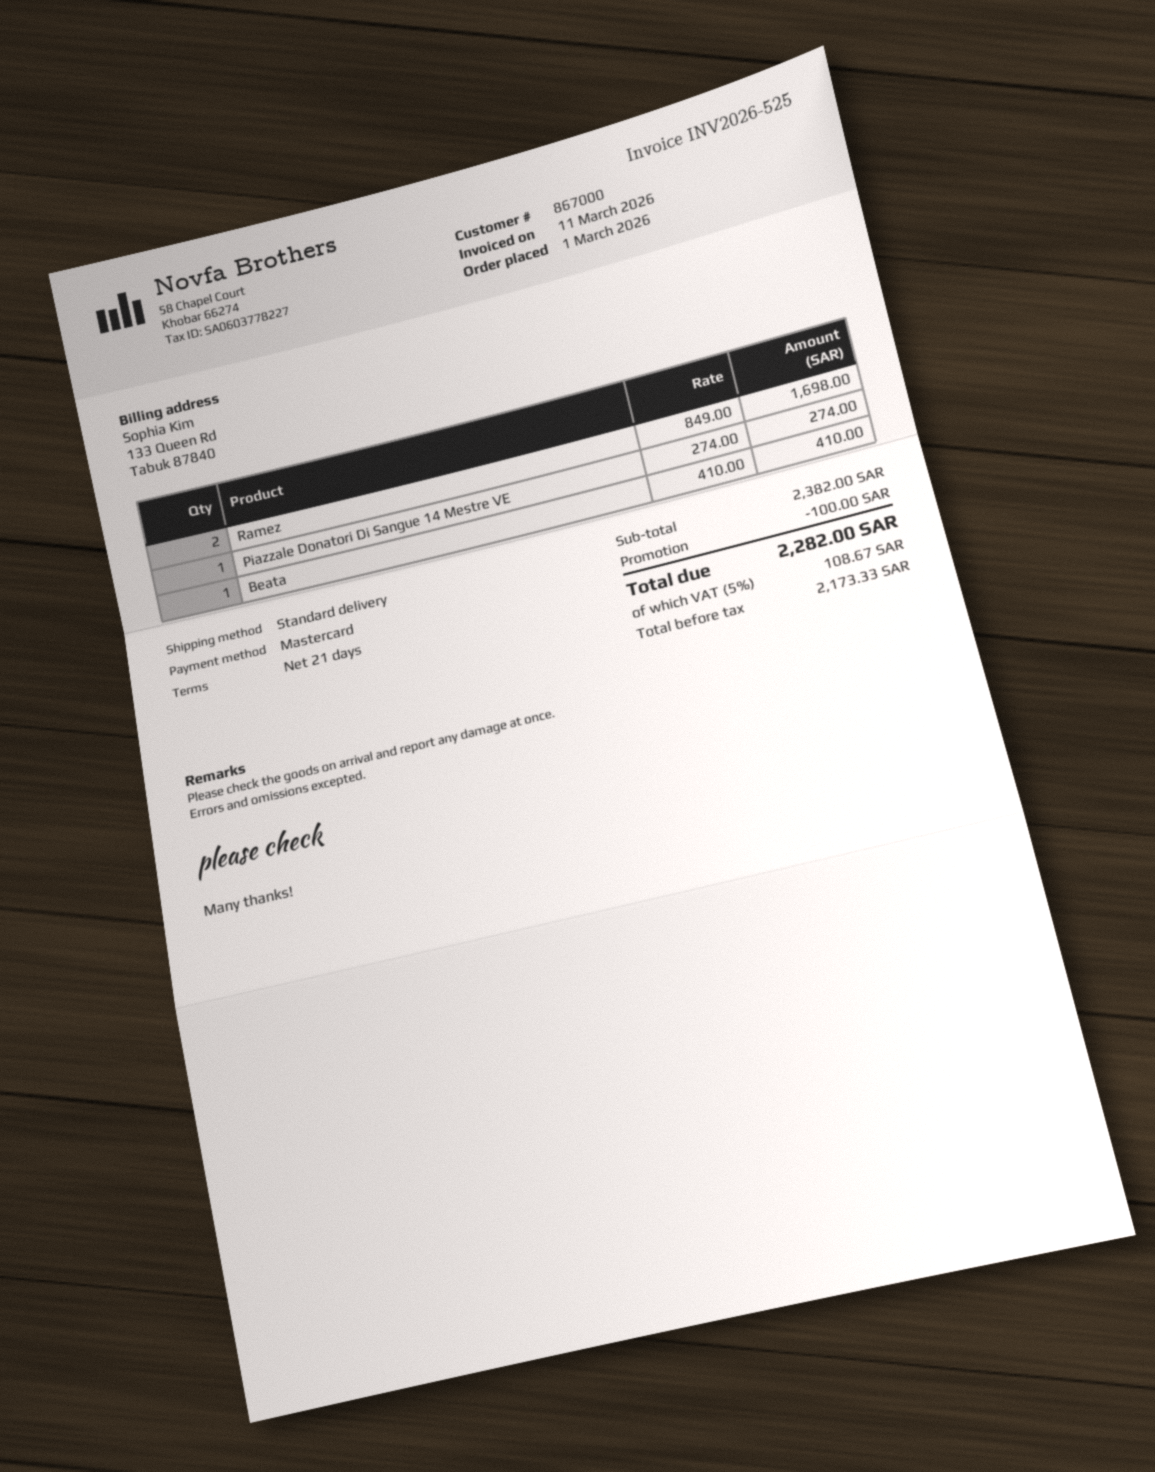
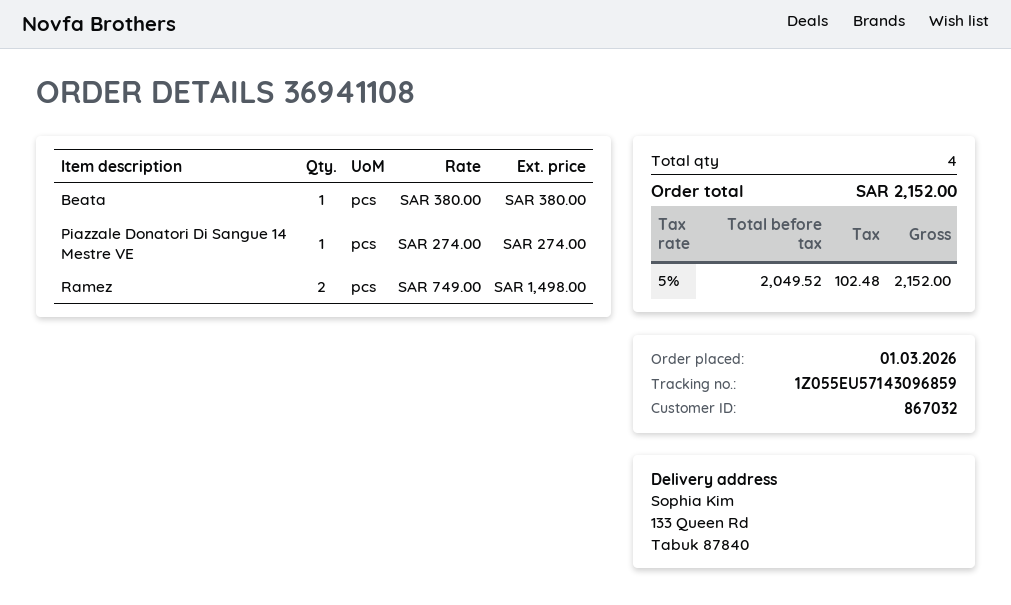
customer number: 867000 -> 867032
Ramez: 2 x 849.00 = 1698.00 -> 2 x 749.00 = 1498.00
Beata: 1 x 410.00 = 410.00 -> 1 x 380.00 = 380.00
discount: 100.00 -> none
net: 2173.33 -> 2049.52
tax: 5% = 108.67 -> 5% = 102.48
total: 2282.00 -> 2152.00

